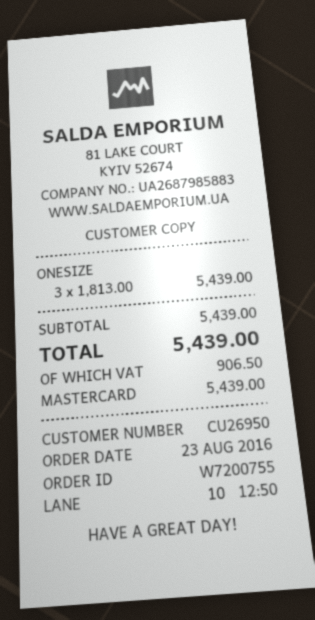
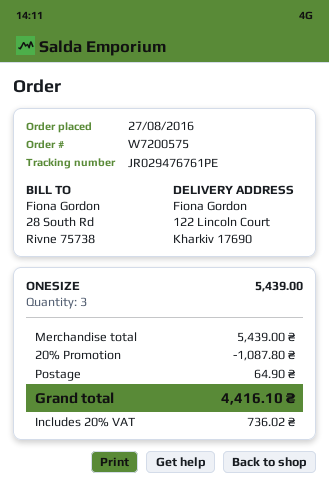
order number: W7200755 -> W7200575
order date: 2016-08-23 -> 2016-08-27
discount: none -> 20% = 1087.80
shipping: none -> 64.90
tax: 906.50 -> 736.02
total: 5439.00 -> 4416.10

